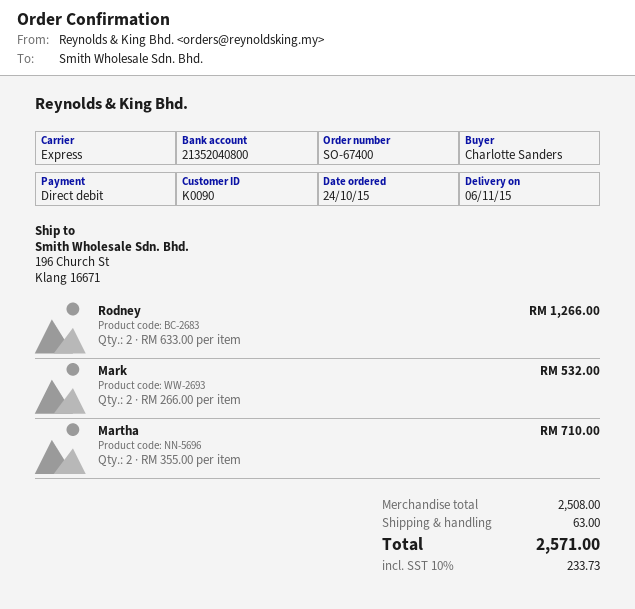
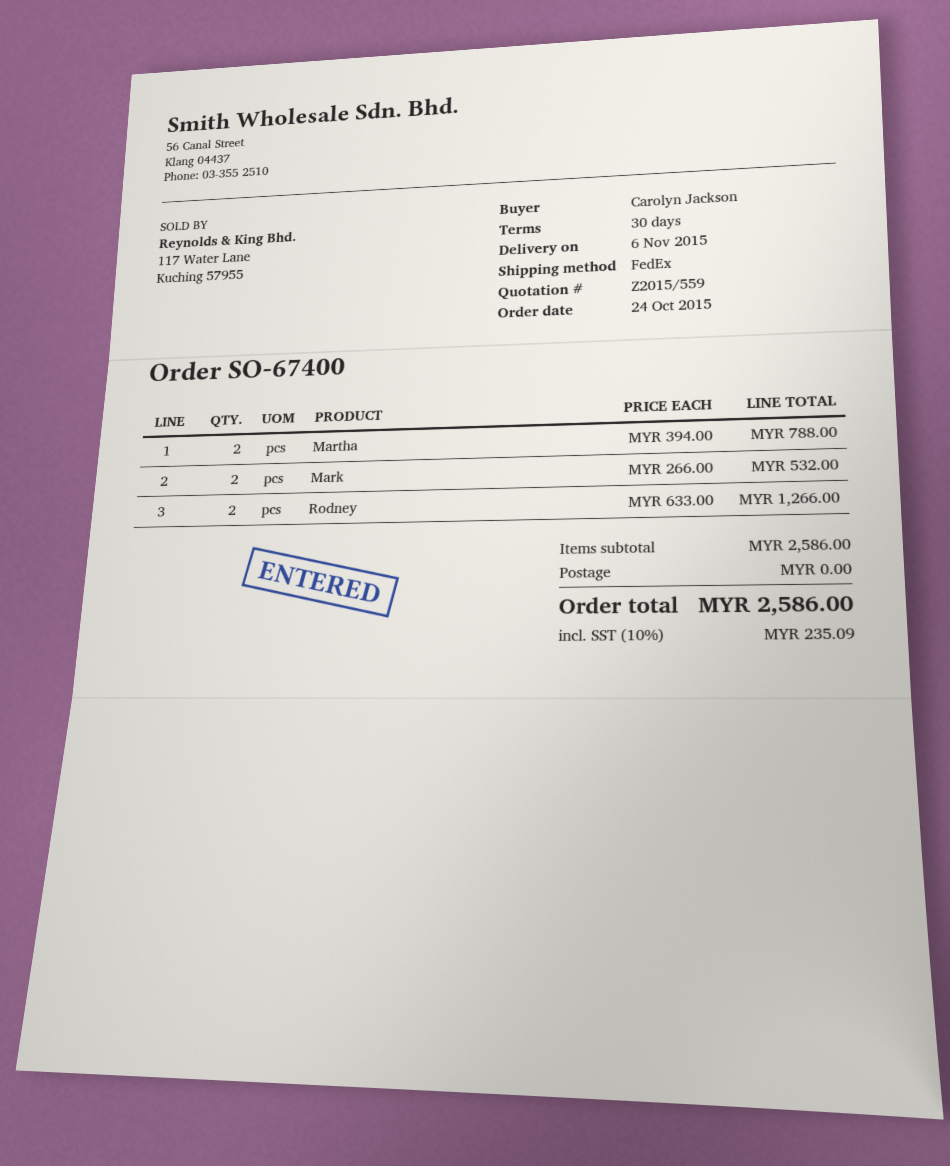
ordered by: Charlotte Sanders -> Carolyn Jackson
shipping method: express -> FedEx
Martha: 2 x 355.00 = 710.00 -> 2 x 394.00 = 788.00
subtotal: 2508.00 -> 2586.00
shipping: 63.00 -> 0.00
tax: 10% = 233.73 -> 10% = 235.09
total: 2571.00 -> 2586.00

